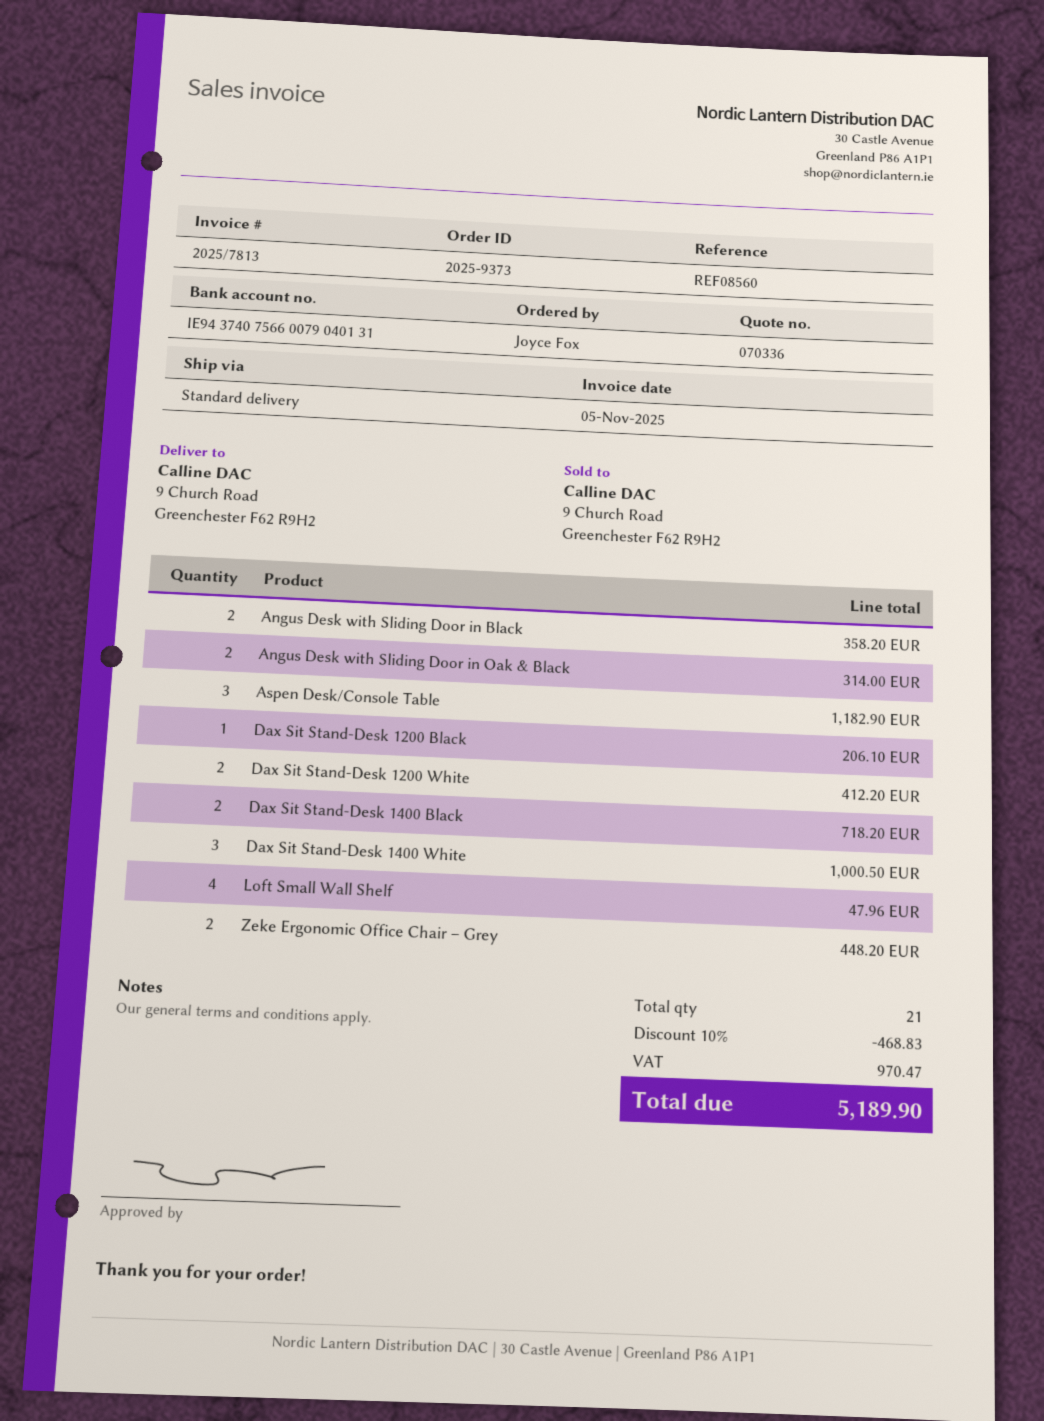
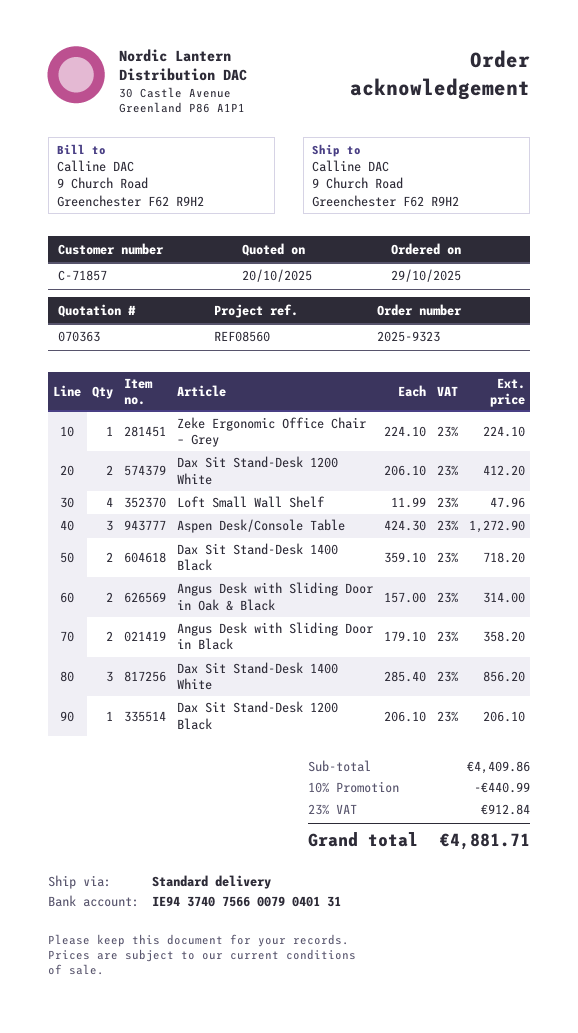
quote number: 070336 -> 070363
order number: 2025-9373 -> 2025-9323
Aspen Desk/Console Table: 3 for 1182.90 -> 3 for 1272.90
Dax Sit Stand-Desk 1400 White: 3 for 1000.50 -> 3 for 856.20
Zeke Ergonomic Office Chair – Grey: 2 for 448.20 -> 1 for 224.10
discount: 10% = 468.83 -> 10% = 440.99
tax: 970.47 -> 912.84
total: 5189.90 -> 4881.71

